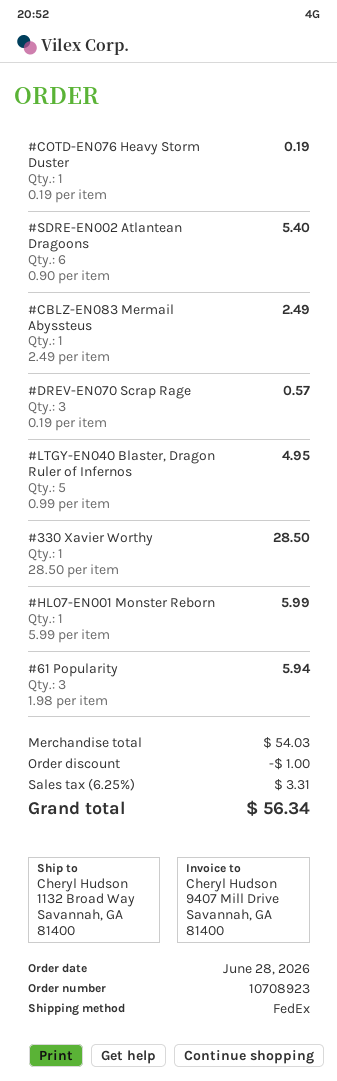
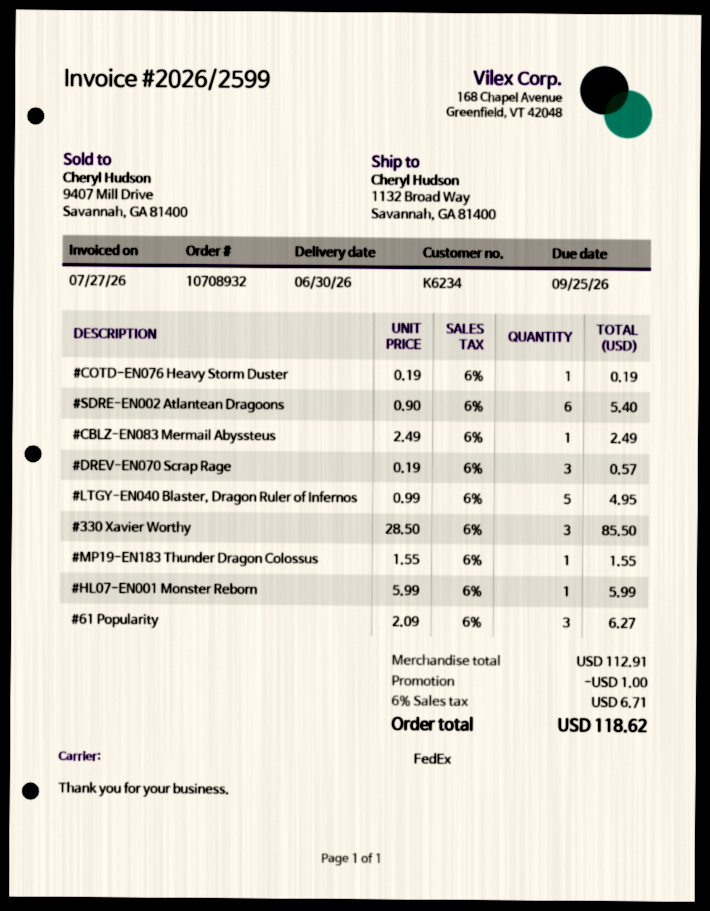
order number: 10708923 -> 10708932
#330 Xavier Worthy: 1 x 28.50 = 28.50 -> 3 x 28.50 = 85.50
#61 Popularity: 3 x 1.98 = 5.94 -> 3 x 2.09 = 6.27
#MP19-EN183 Thunder Dragon Colossus: none -> 1 x 1.55 = 1.55
subtotal: 54.03 -> 112.91
tax: 6.25% = 3.31 -> 6% = 6.71
total: 56.34 -> 118.62

